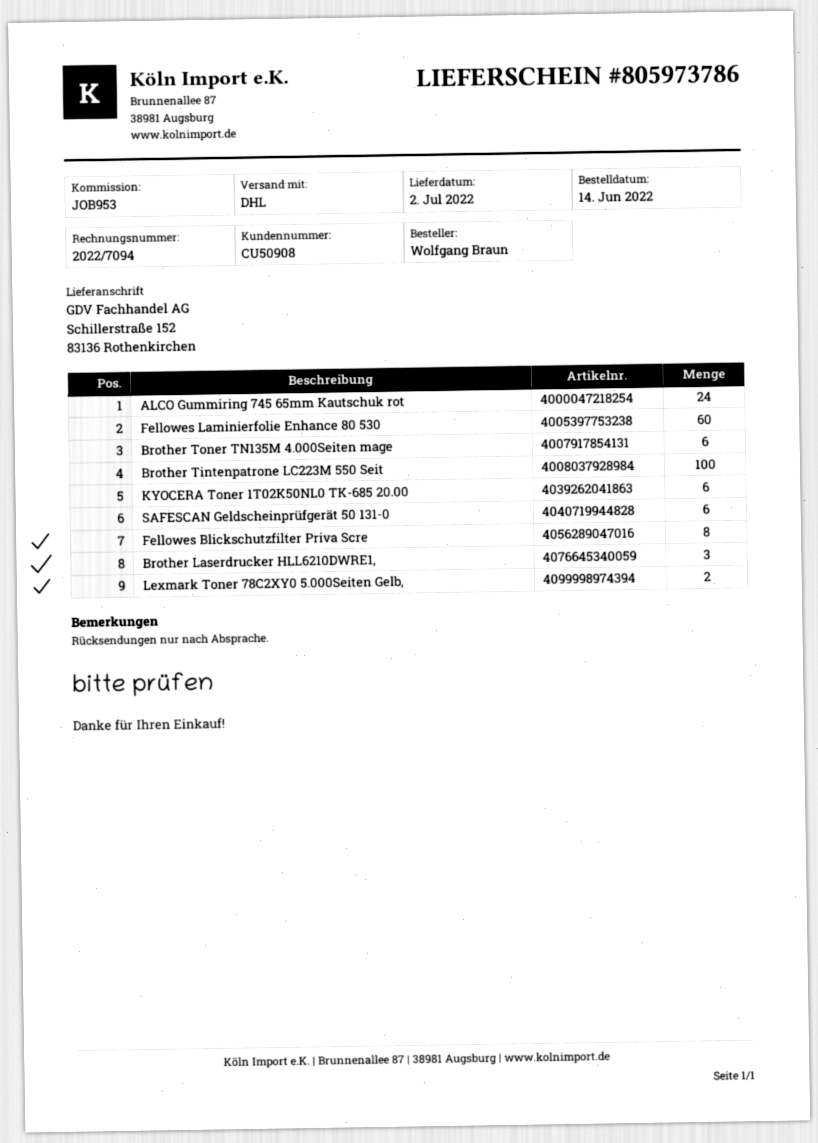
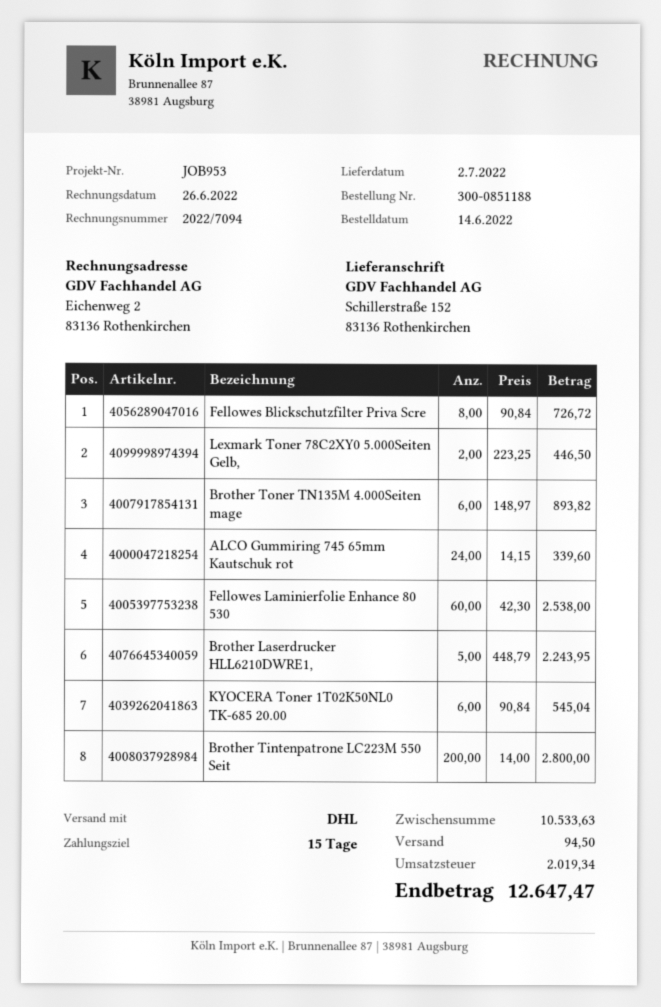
Brother Tintenpatrone LC223M 550 Seit: 100 -> 200
SAFESCAN Geldscheinprüfgerät 50 131-0: 6 -> none
Brother Laserdrucker HLL6210DWRE1,: 3 -> 5

